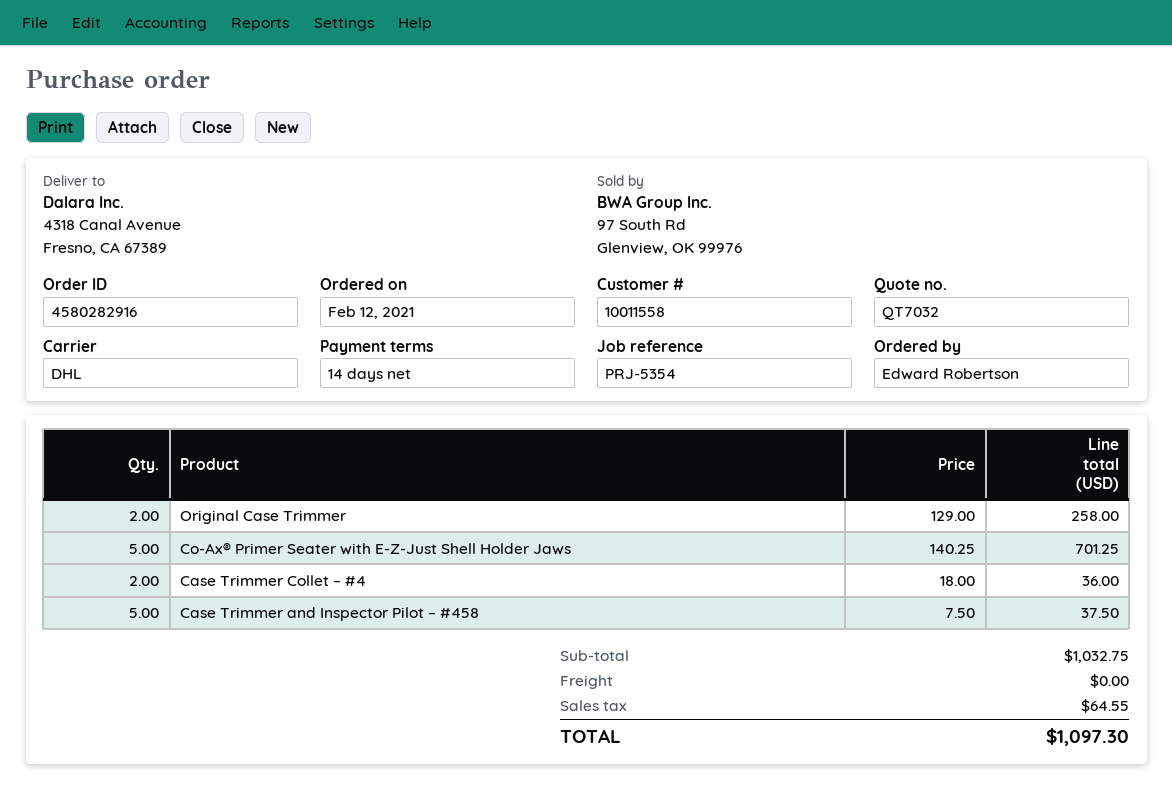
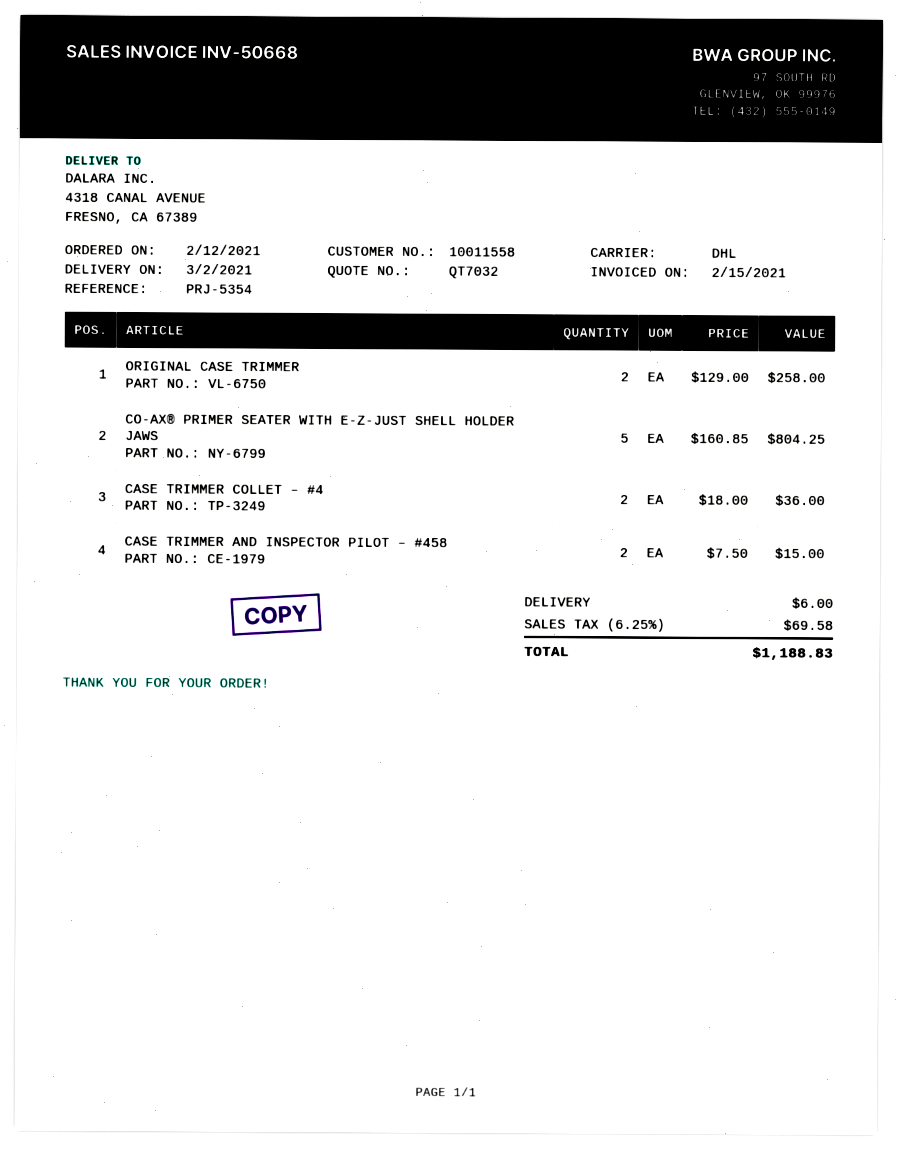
Co-Ax® Primer Seater with E-Z-Just Shell Holder Jaws: 5 x 140.25 = 701.25 -> 5 x 160.85 = 804.25
Case Trimmer and Inspector Pilot – #458: 5 x 7.50 = 37.50 -> 2 x 7.50 = 15.00
shipping: 0.00 -> 6.00
tax: 64.55 -> 69.58
total: 1097.30 -> 1188.83

